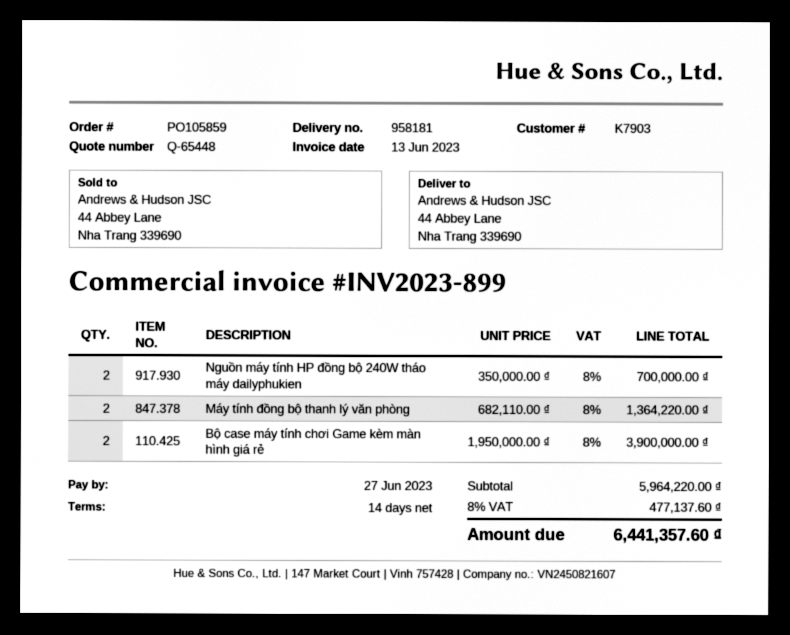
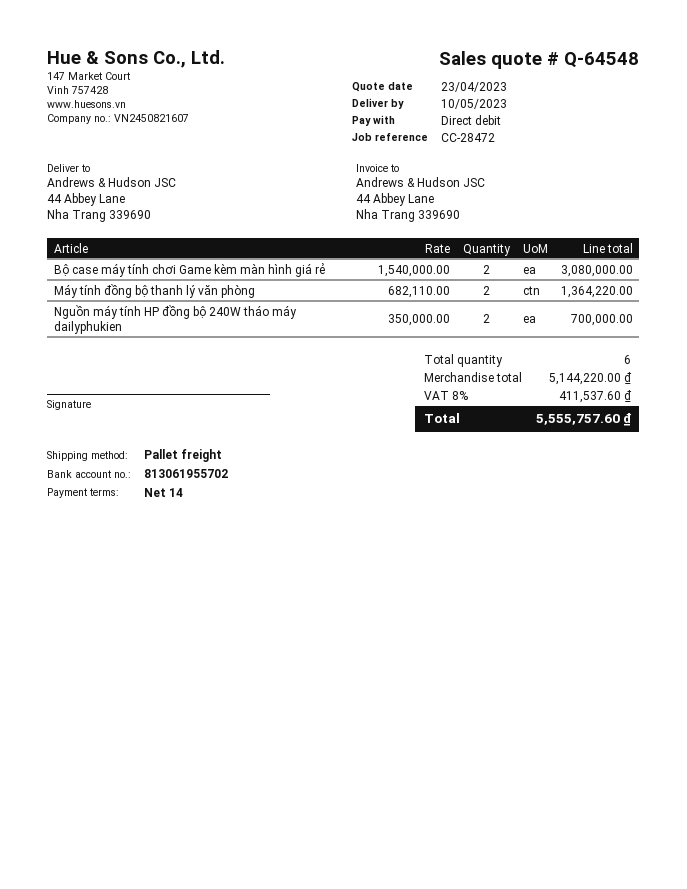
quote number: Q-65448 -> Q-64548
Bộ case máy tính chơi Game kèm màn hình giá rẻ: 2 x 1950000.00 = 3900000.00 -> 2 x 1540000.00 = 3080000.00
subtotal: 5964220.00 -> 5144220.00
tax: 8% = 477137.60 -> 8% = 411537.60
total: 6441357.60 -> 5555757.60

